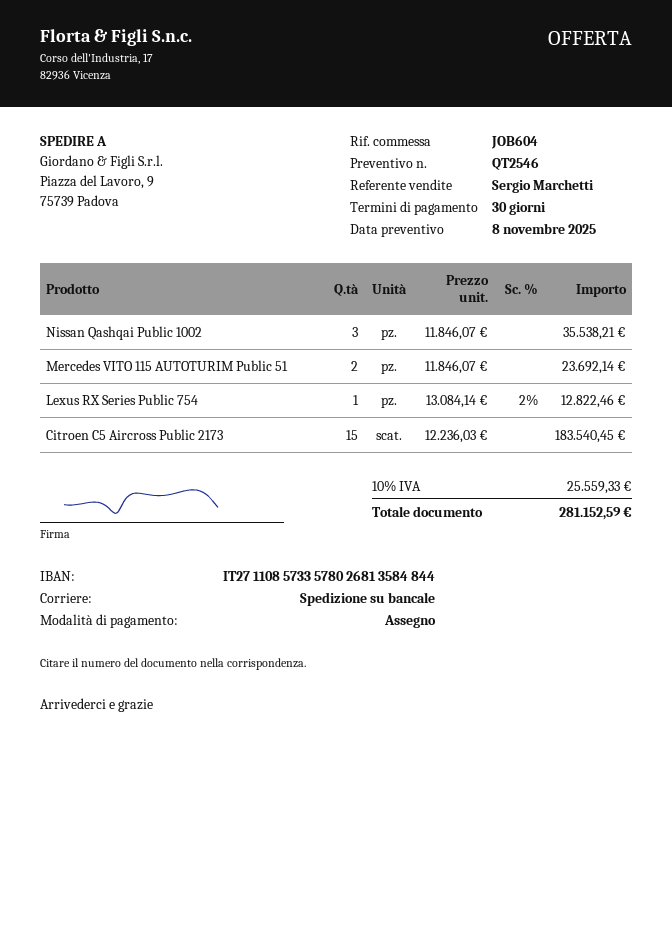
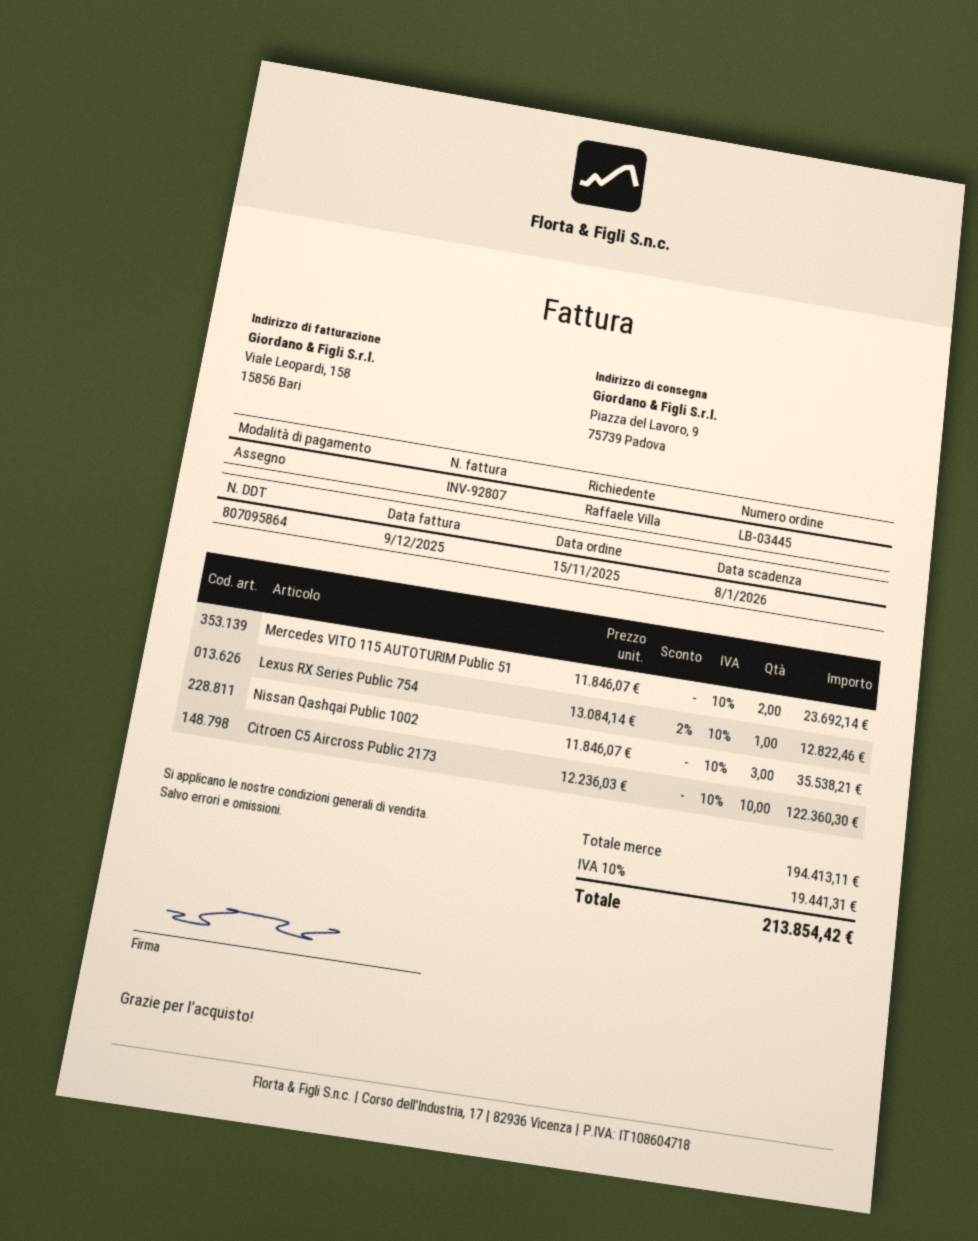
Citroen C5 Aircross Public 2173: 15 x 12236.03 = 183540.45 -> 10 x 12236.03 = 122360.30
tax: 10% = 25559.33 -> 10% = 19441.31
total: 281152.59 -> 213854.42

